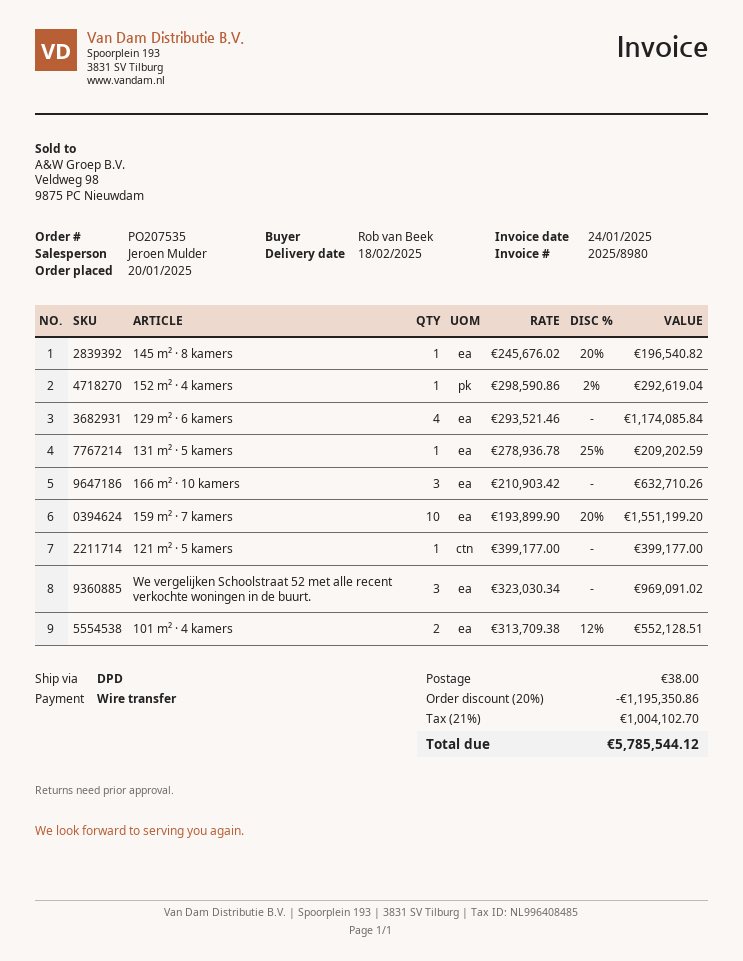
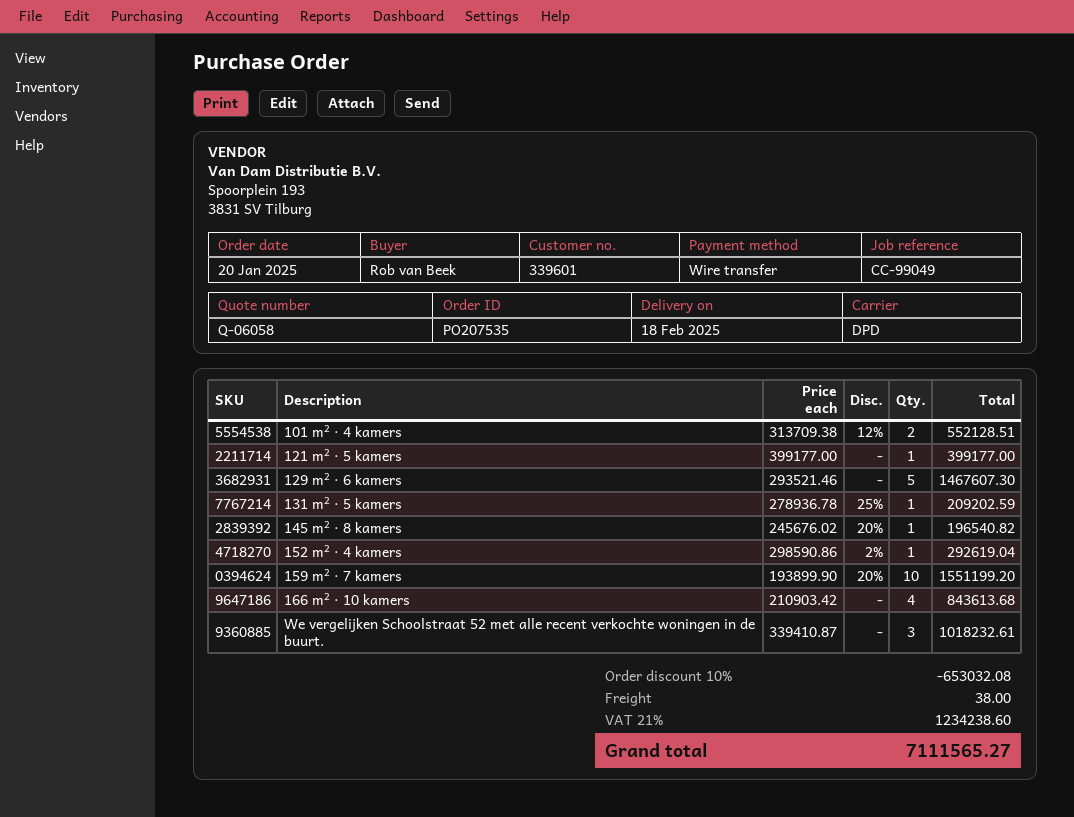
129 m² · 6 kamers: 4 x 293521.46 = 1174085.84 -> 5 x 293521.46 = 1467607.30
166 m² · 10 kamers: 3 x 210903.42 = 632710.26 -> 4 x 210903.42 = 843613.68
We vergelijken Schoolstraat 52 met alle recent verkochte woningen in de buurt.: 3 x 323030.34 = 969091.02 -> 3 x 339410.87 = 1018232.61
discount: 20% = 1195350.86 -> 10% = 653032.08
tax: 21% = 1004102.70 -> 21% = 1234238.60
total: 5785544.12 -> 7111565.27

